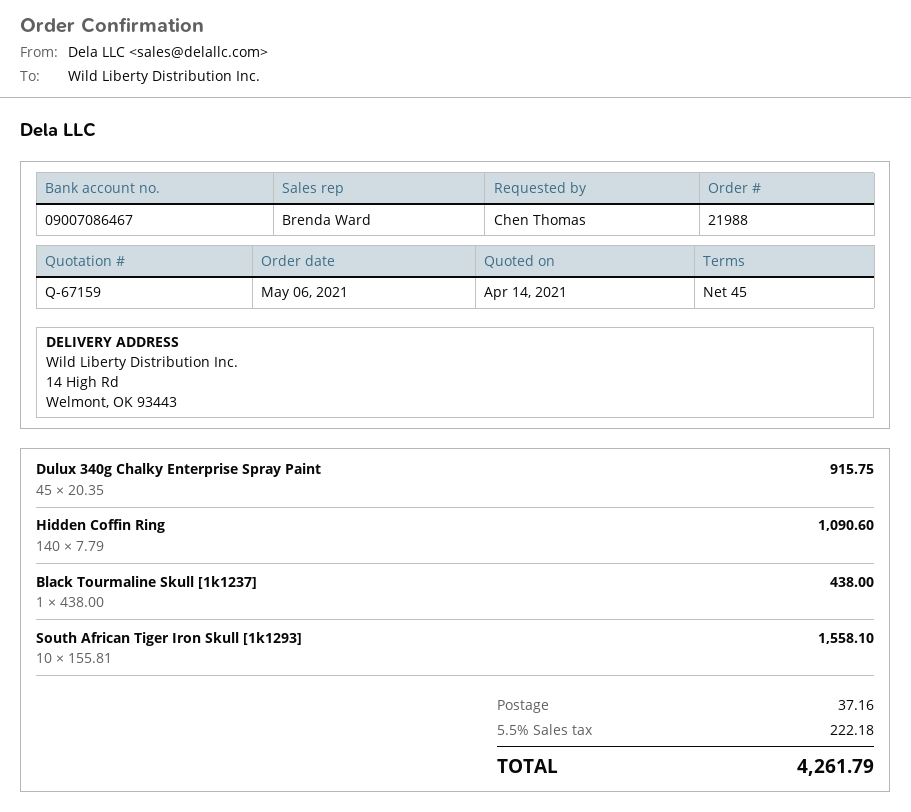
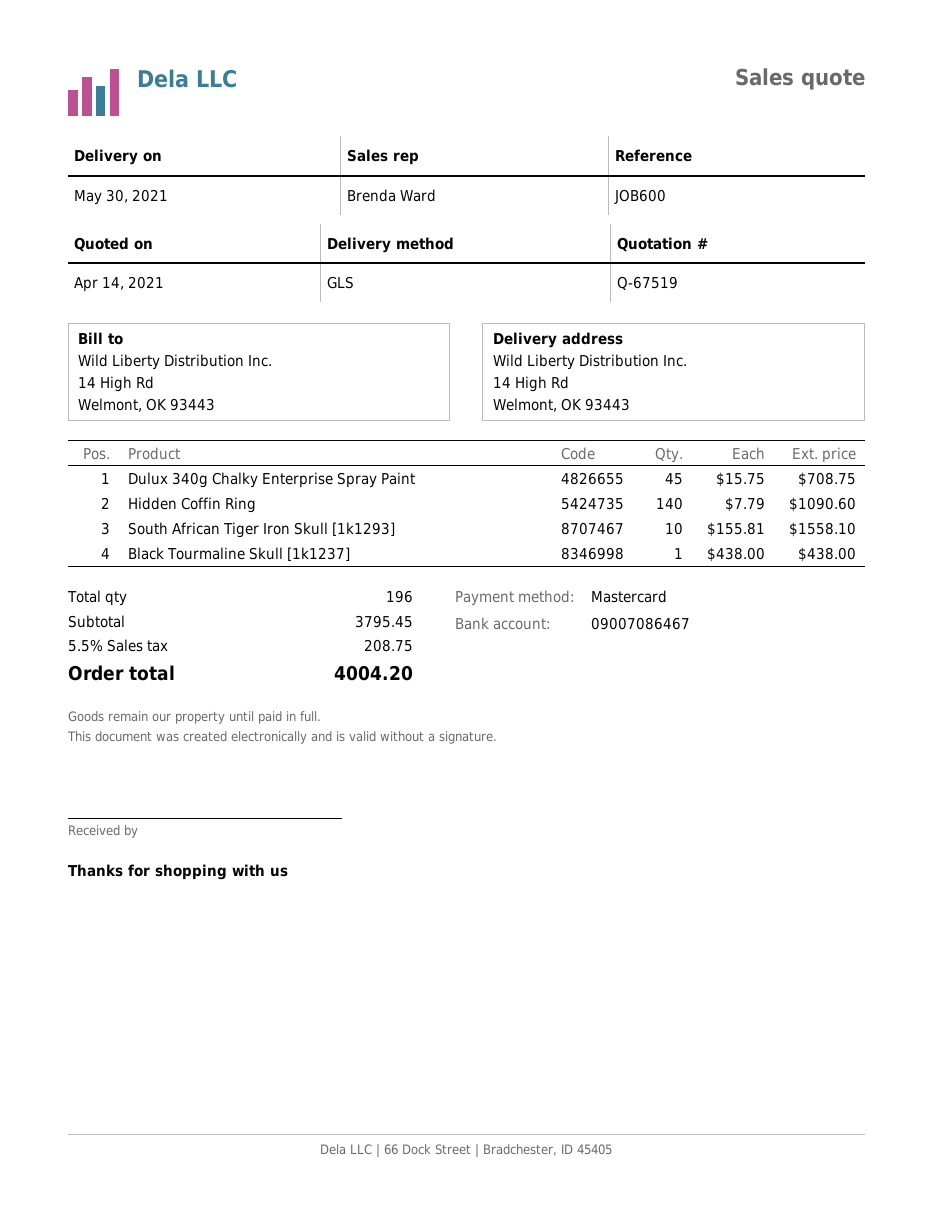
quote number: Q-67159 -> Q-67519
Dulux 340g Chalky Enterprise Spray Paint: 45 x 20.35 = 915.75 -> 45 x 15.75 = 708.75
shipping: 37.16 -> none
tax: 5.5% = 222.18 -> 5.5% = 208.75
total: 4261.79 -> 4004.20

